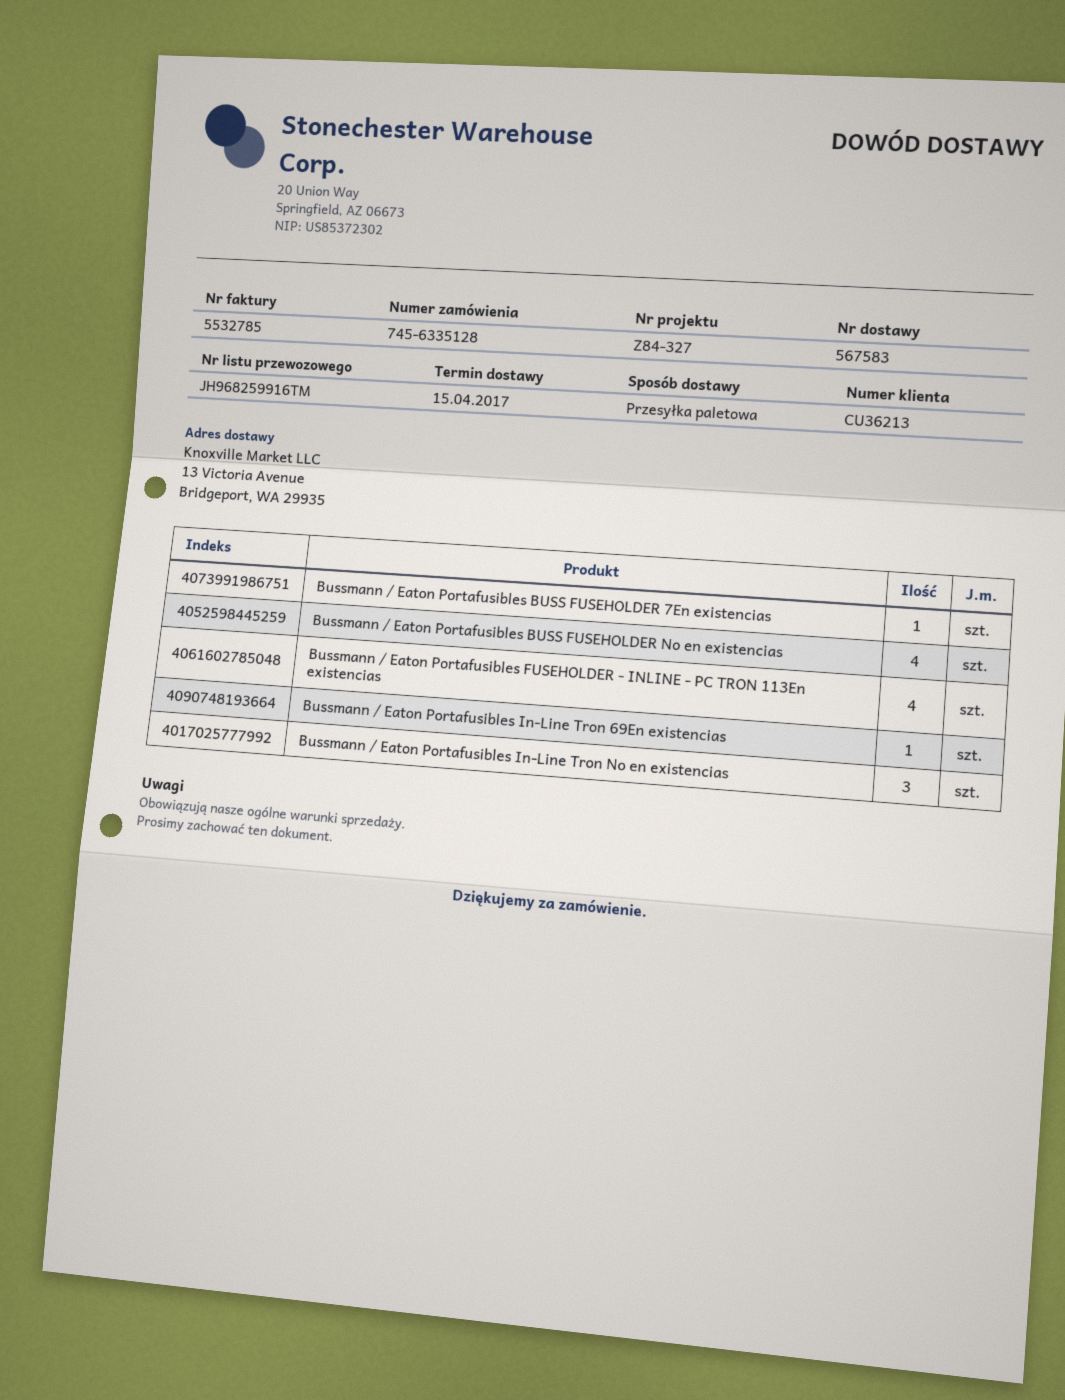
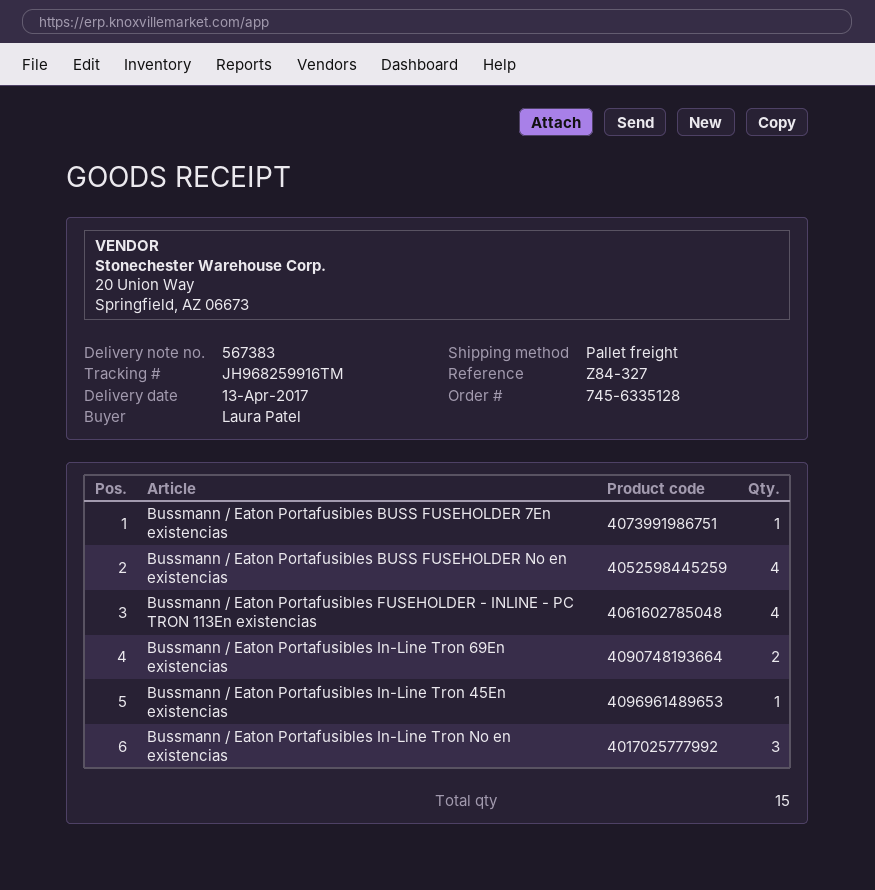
delivery note number: 567583 -> 567383
delivery date: 2017-04-15 -> 2017-04-13
Bussmann / Eaton Portafusibles In-Line Tron 69En existencias: 1 -> 2
Bussmann / Eaton Portafusibles In-Line Tron 45En existencias: none -> 1

